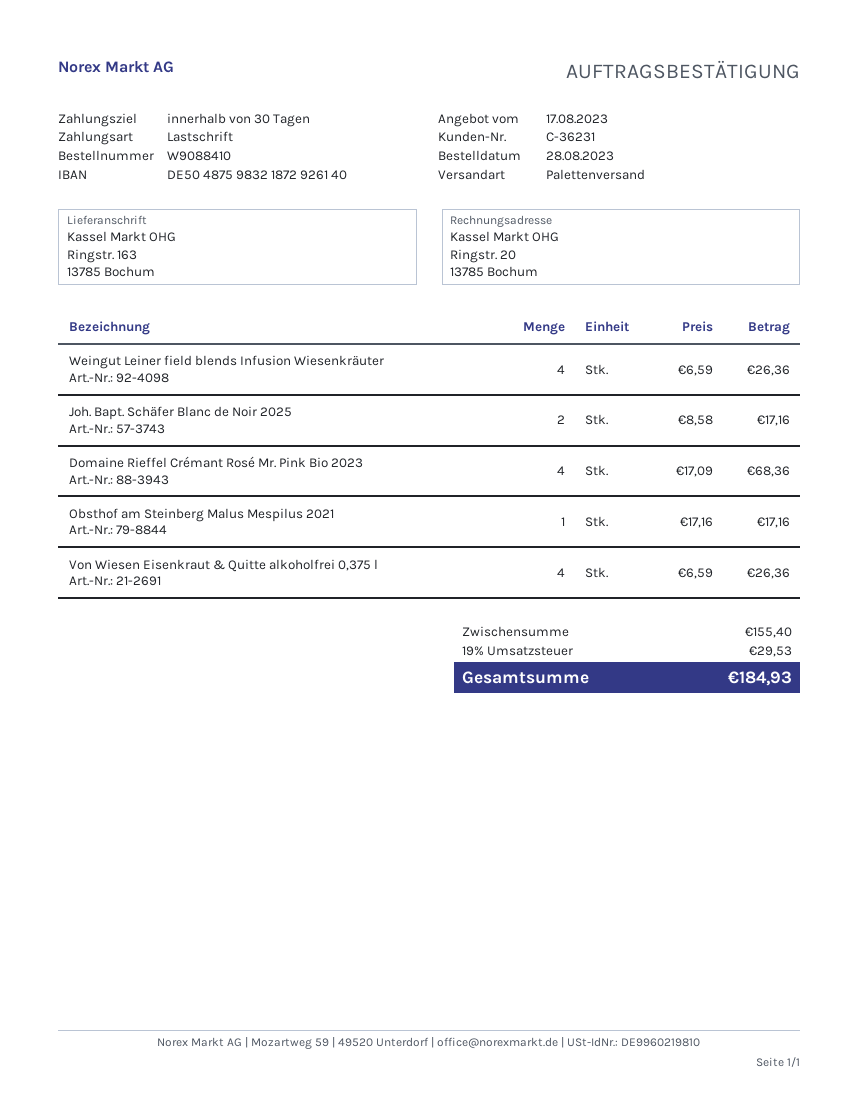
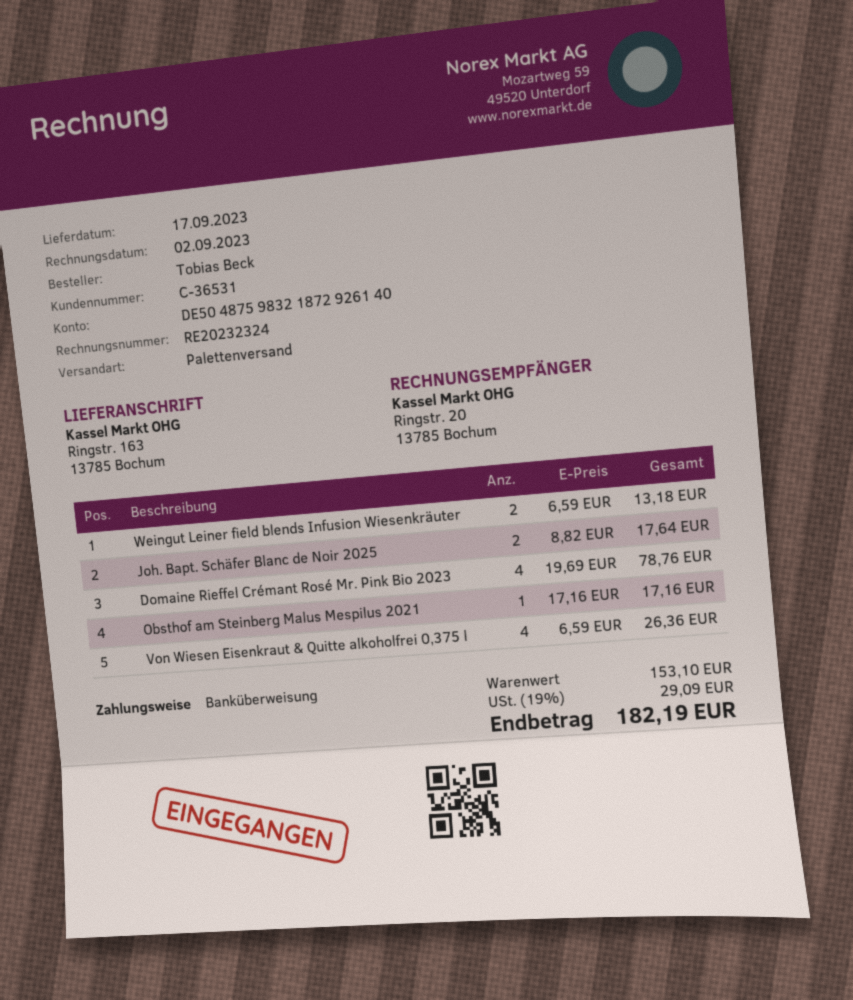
customer number: C-36231 -> C-36531
payment method: direct debit -> bank transfer
Weingut Leiner field blends Infusion Wiesenkräuter: 4 x 6.59 = 26.36 -> 2 x 6.59 = 13.18
Joh. Bapt. Schäfer Blanc de Noir 2025: 2 x 8.58 = 17.16 -> 2 x 8.82 = 17.64
Domaine Rieffel Crémant Rosé Mr. Pink Bio 2023: 4 x 17.09 = 68.36 -> 4 x 19.69 = 78.76
subtotal: 155.40 -> 153.10
tax: 19% = 29.53 -> 19% = 29.09
total: 184.93 -> 182.19

